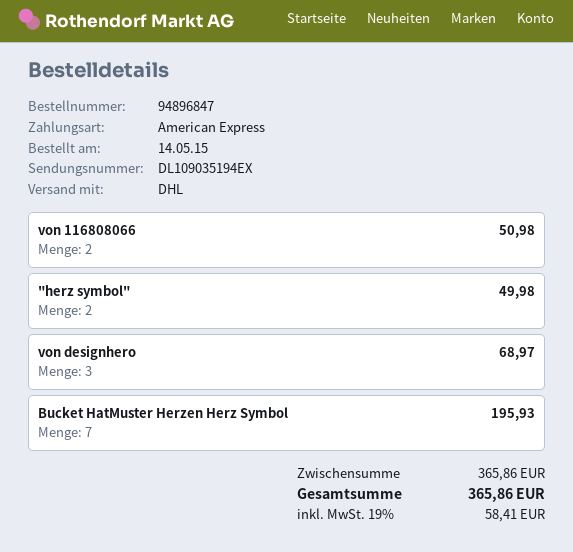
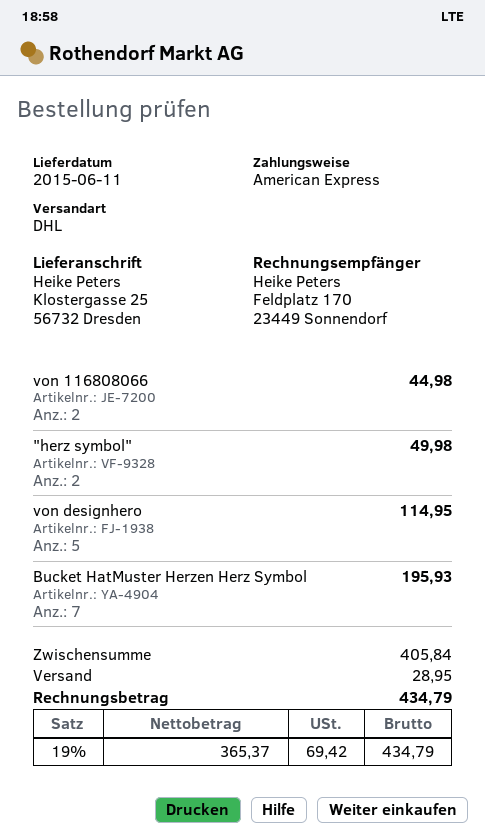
von 116808066: 2 for 50.98 -> 2 for 44.98
von designhero: 3 for 68.97 -> 5 for 114.95
subtotal: 365.86 -> 405.84
shipping: none -> 28.95
tax: 19% = 58.41 -> 19% = 69.42
total: 365.86 -> 434.79

